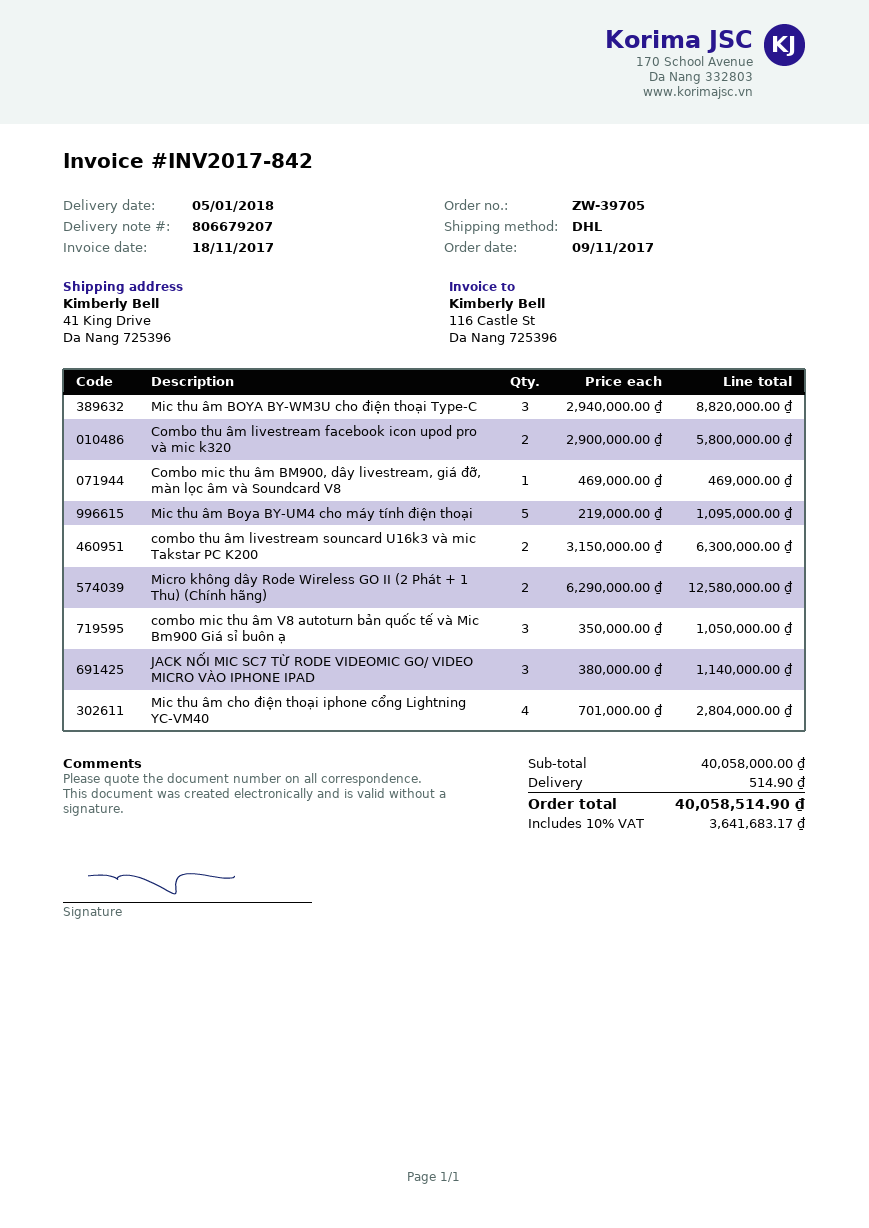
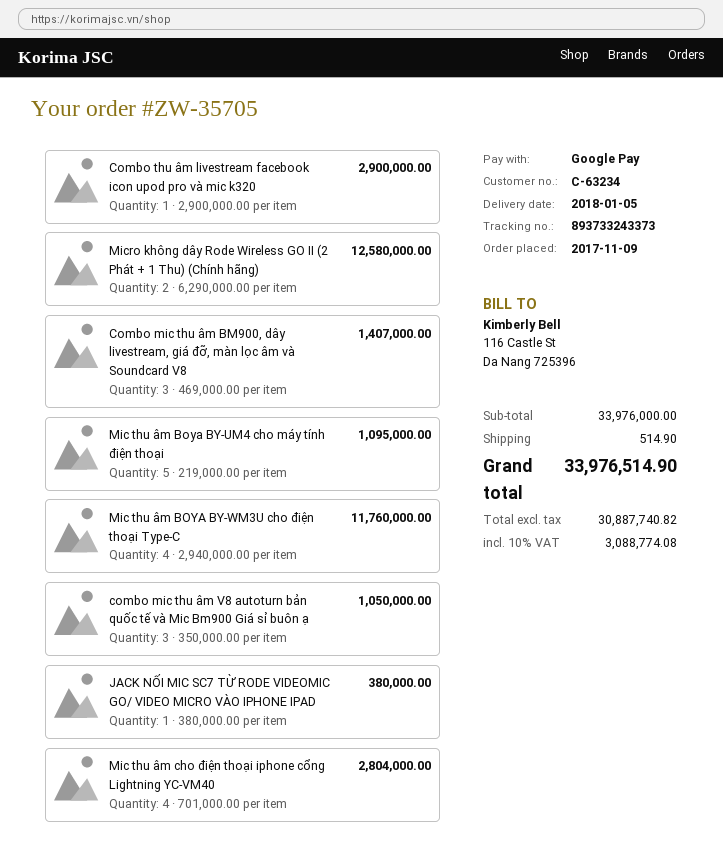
order number: ZW-39705 -> ZW-35705
Mic thu âm BOYA BY-WM3U cho điện thoại Type-C: 3 x 2940000.00 = 8820000.00 -> 4 x 2940000.00 = 11760000.00
Combo thu âm livestream facebook icon upod pro và mic k320: 2 x 2900000.00 = 5800000.00 -> 1 x 2900000.00 = 2900000.00
Combo mic thu âm BM900, dây livestream, giá đỡ, màn lọc âm và Soundcard V8: 1 x 469000.00 = 469000.00 -> 3 x 469000.00 = 1407000.00
combo thu âm livestream souncard U16k3 và mic Takstar PC K200: 2 x 3150000.00 = 6300000.00 -> none
JACK NỐI MIC SC7 TỪ RODE VIDEOMIC GO/ VIDEO MICRO VÀO IPHONE IPAD: 3 x 380000.00 = 1140000.00 -> 1 x 380000.00 = 380000.00
subtotal: 40058000.00 -> 33976000.00
tax: 10% = 3641683.17 -> 10% = 3088774.08
total: 40058514.90 -> 33976514.90

